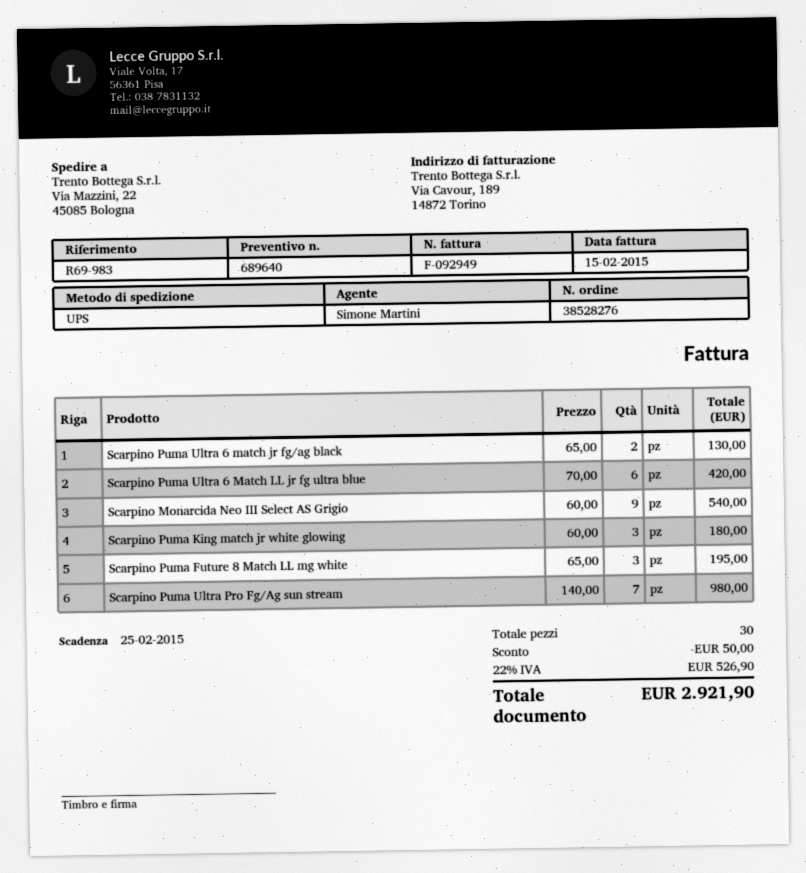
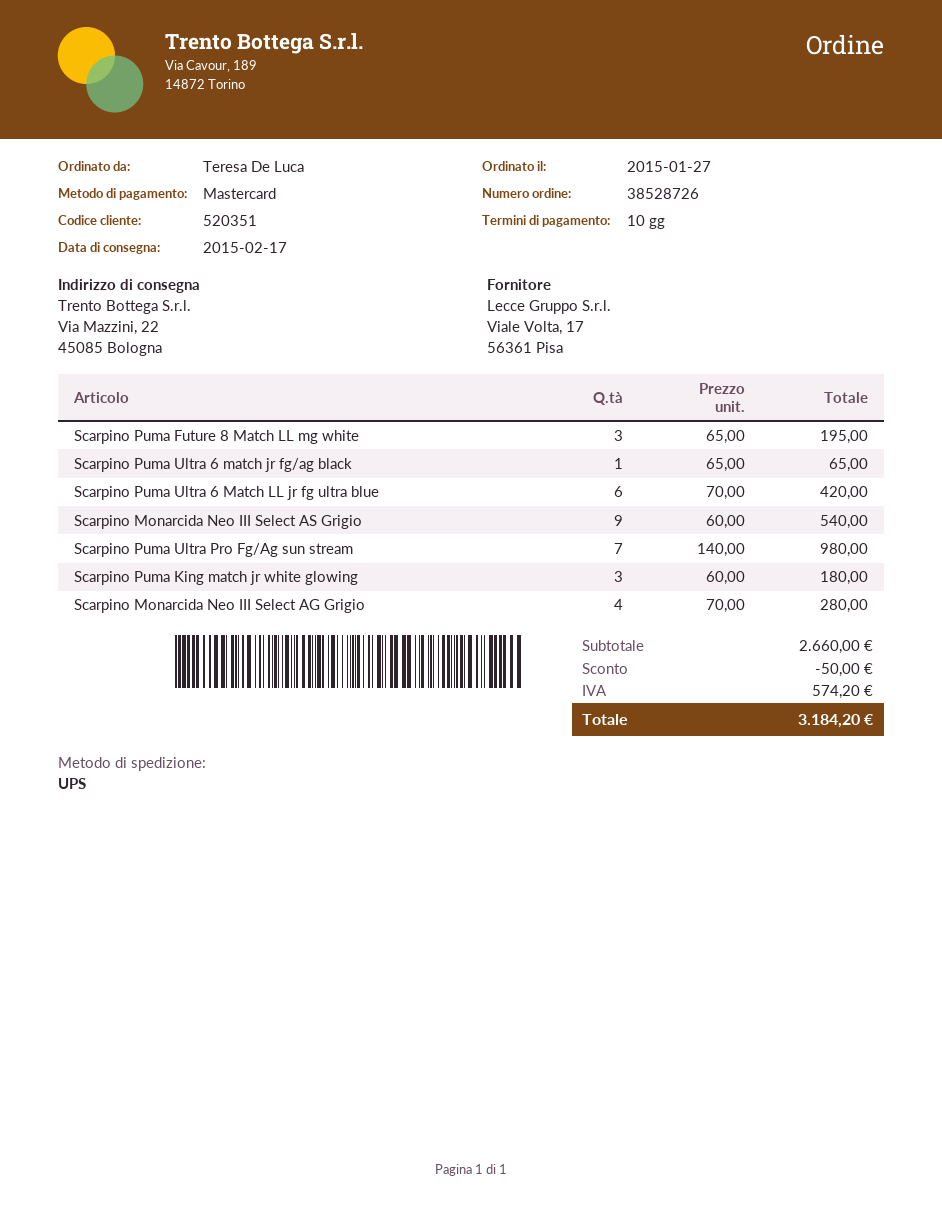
order number: 38528276 -> 38528726
Scarpino Puma Ultra 6 match jr fg/ag black: 2 x 65.00 = 130.00 -> 1 x 65.00 = 65.00
Scarpino Monarcida Neo III Select AG Grigio: none -> 4 x 70.00 = 280.00
tax: 526.90 -> 574.20
total: 2921.90 -> 3184.20

